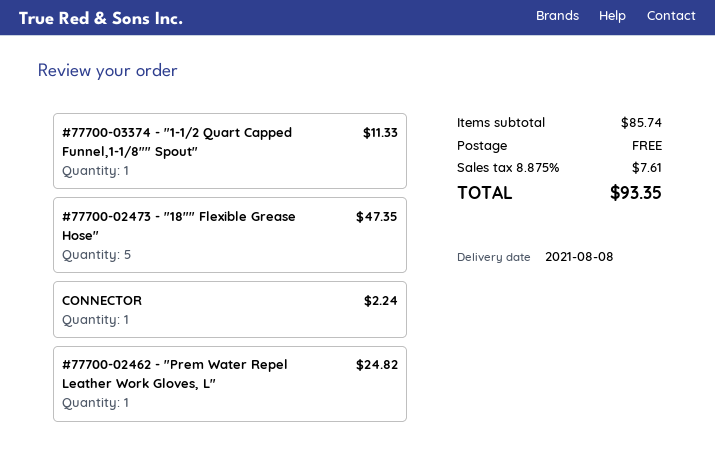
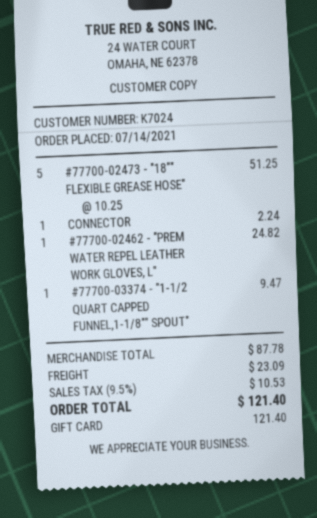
#77700-03374 - "1-1/2 Quart Capped Funnel,1-1/8"" Spout": 1 for 11.33 -> 1 for 9.47
#77700-02473 - "18"" Flexible Grease Hose": 5 for 47.35 -> 5 for 51.25
subtotal: 85.74 -> 87.78
shipping: 0.00 -> 23.09
tax: 8.875% = 7.61 -> 9.5% = 10.53
total: 93.35 -> 121.40

